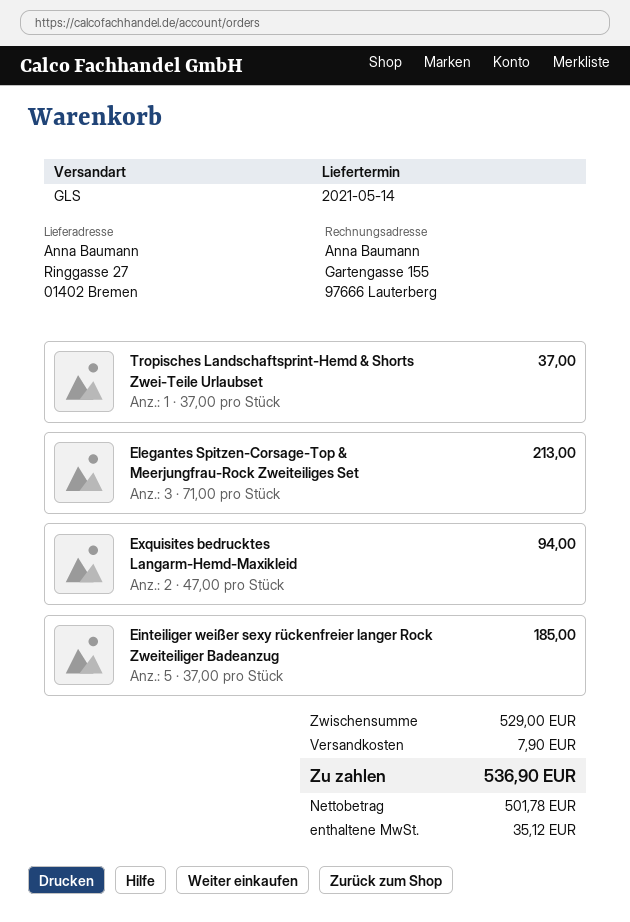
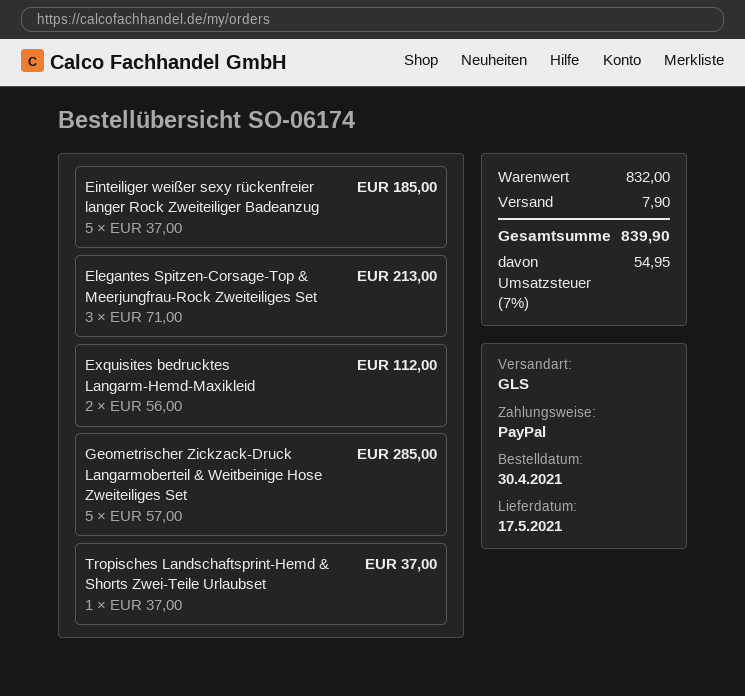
delivery date: 2021-05-14 -> 2021-05-17
Exquisites bedrucktes Langarm-Hemd-Maxikleid: 2 x 47.00 = 94.00 -> 2 x 56.00 = 112.00
Geometrischer Zickzack-Druck Langarmoberteil & Weitbeinige Hose Zweiteiliges Set: none -> 5 x 57.00 = 285.00
subtotal: 529.00 -> 832.00
tax: 35.12 -> 54.95
total: 536.90 -> 839.90

